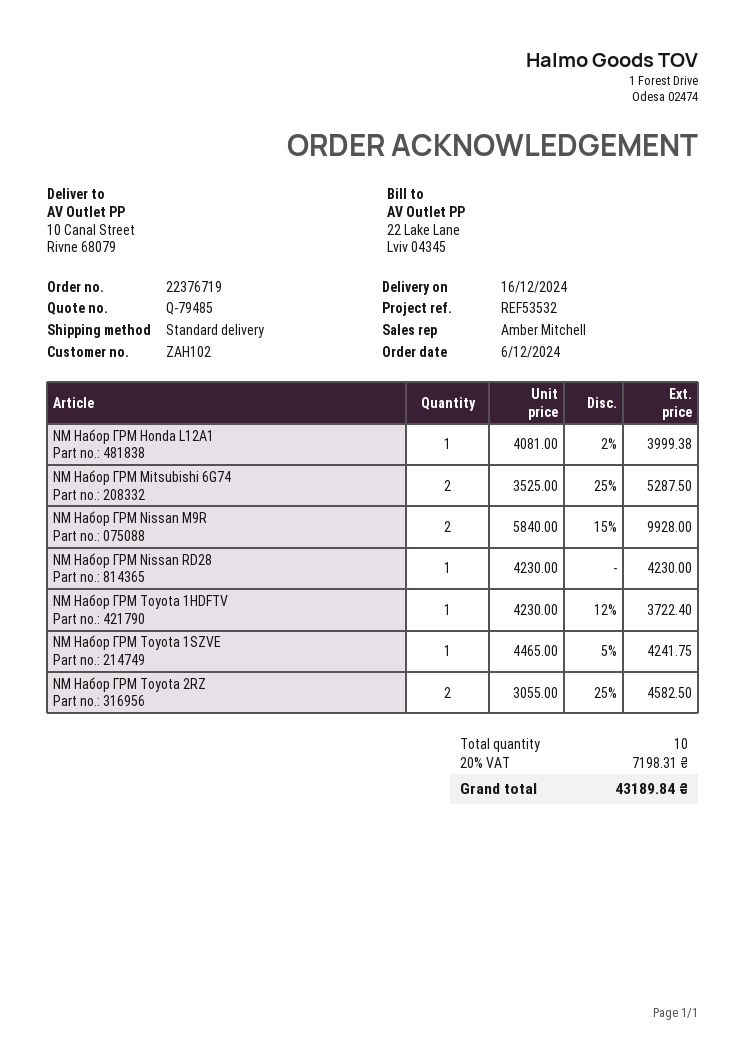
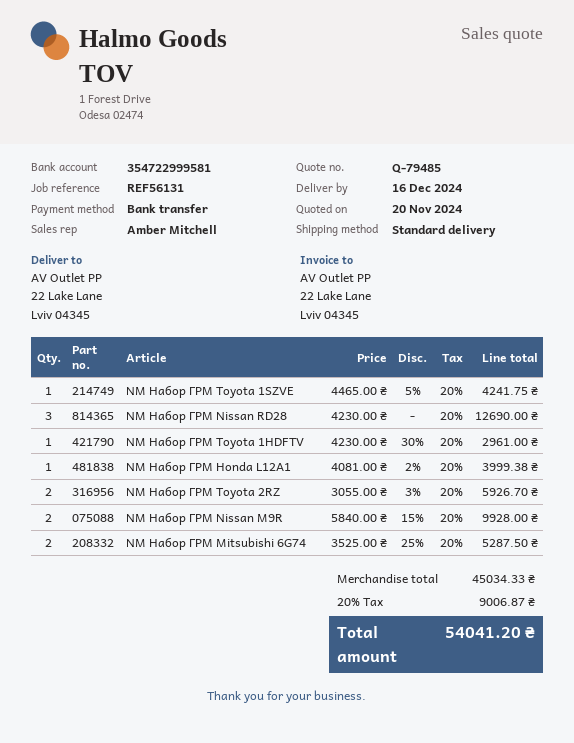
reference: REF53532 -> REF56131
ship to: 10 Canal Street, Rivne 68079 -> 22 Lake Lane, Lviv 04345
NM Набор ГРМ Nissan RD28: 1 x 4230.00 = 4230.00 -> 3 x 4230.00 = 12690.00
NM Набор ГРМ Toyota 1HDFTV: 1 x 4230.00 - 12% = 3722.40 -> 1 x 4230.00 - 30% = 2961.00
NM Набор ГРМ Toyota 2RZ: 2 x 3055.00 - 25% = 4582.50 -> 2 x 3055.00 - 3% = 5926.70
tax: 20% = 7198.31 -> 20% = 9006.87
total: 43189.84 -> 54041.20

